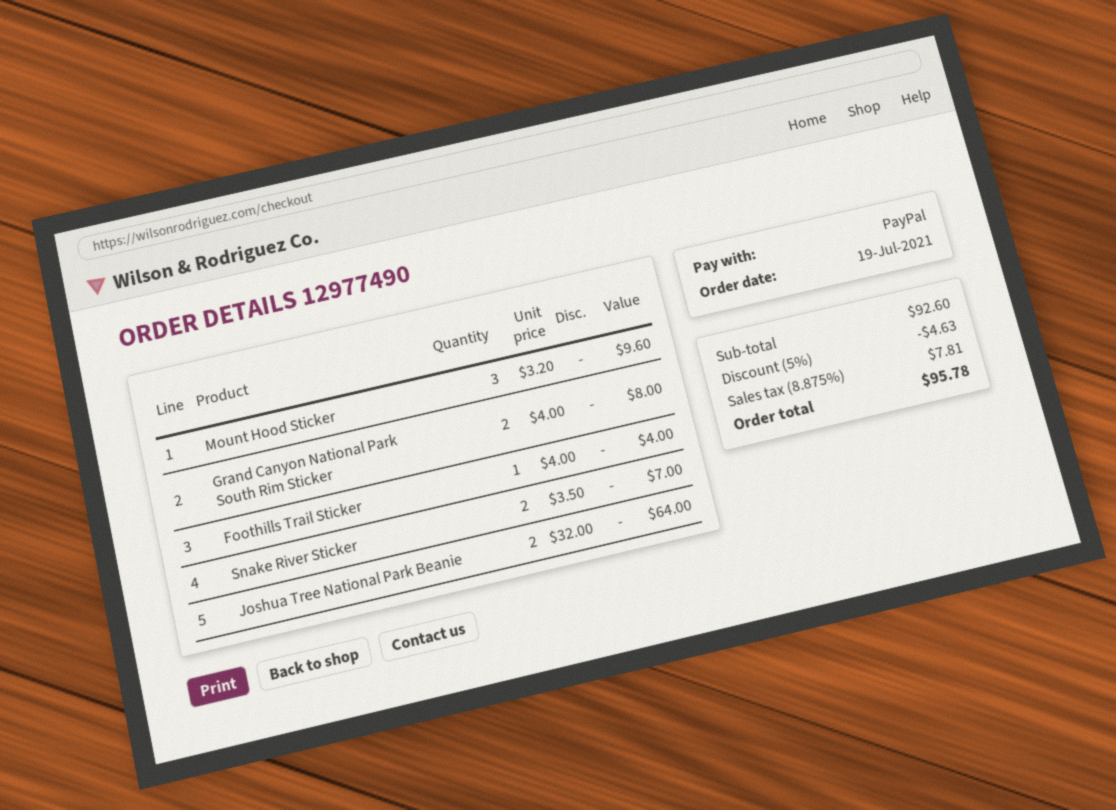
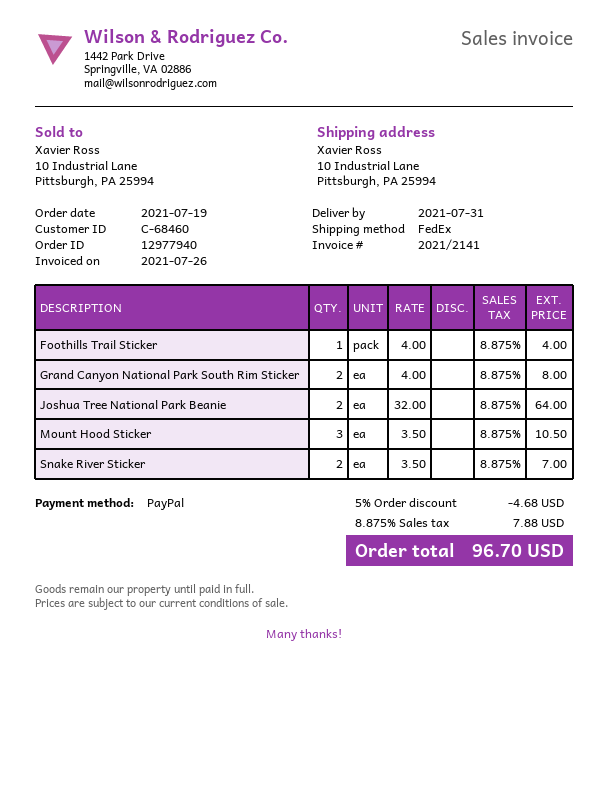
order number: 12977490 -> 12977940
Mount Hood Sticker: 3 x 3.20 = 9.60 -> 3 x 3.50 = 10.50
discount: 5% = 4.63 -> 5% = 4.68
tax: 8.875% = 7.81 -> 8.875% = 7.88
total: 95.78 -> 96.70

